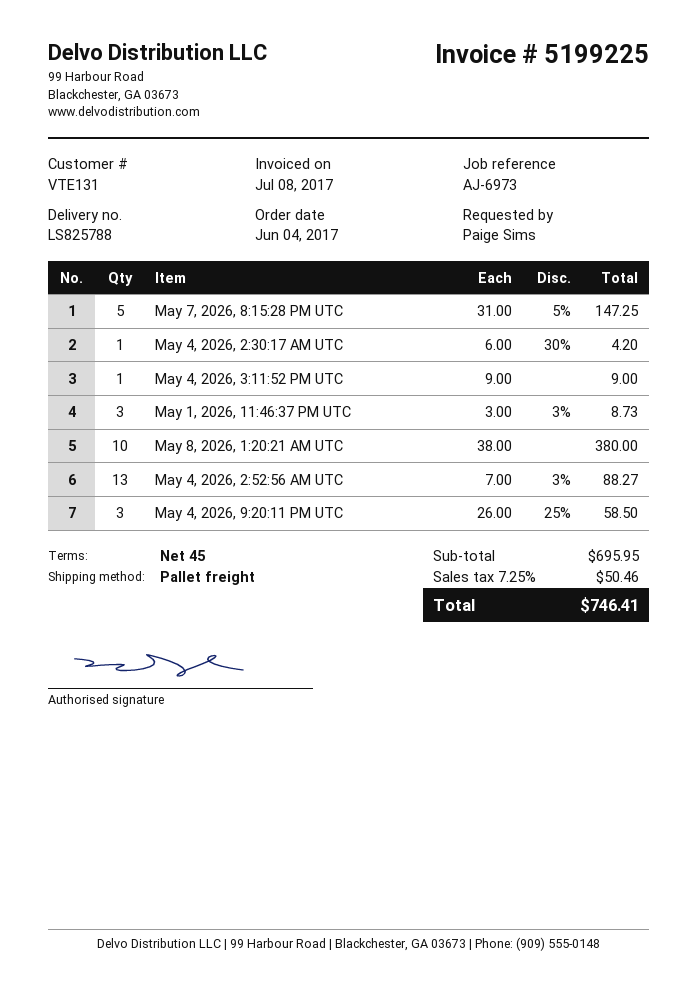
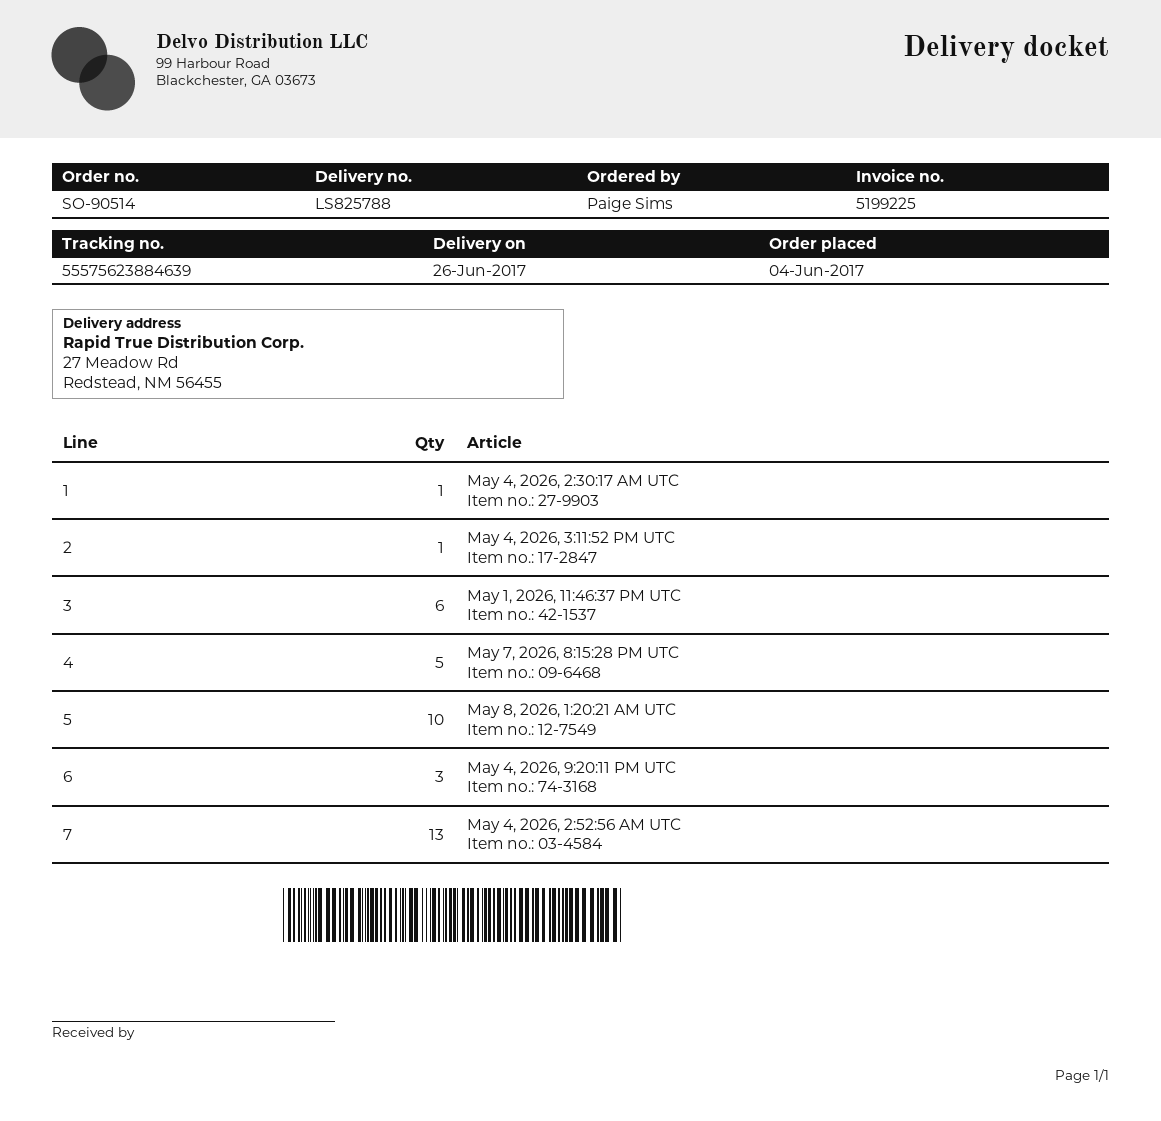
May 1, 2026, 11:46:37 PM UTC: 3 -> 6

